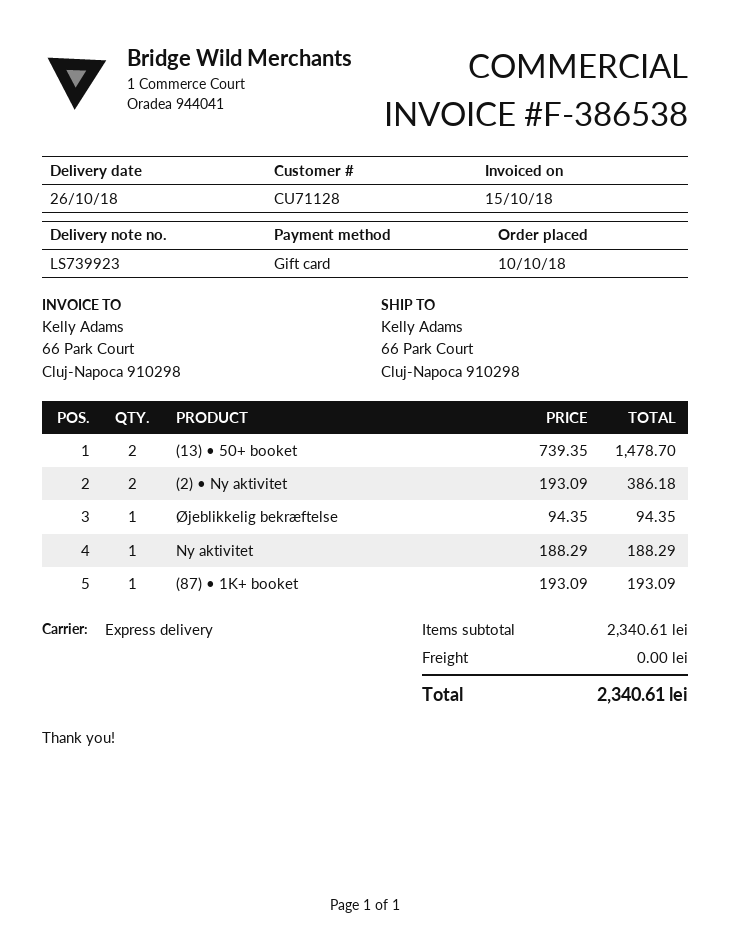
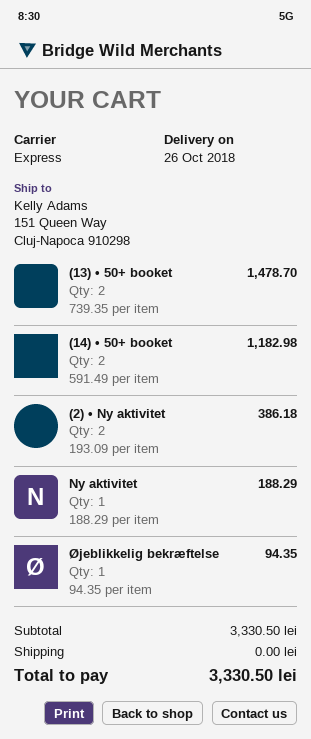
ship to: 66 Park Court, Cluj-Napoca 910298 -> 151 Queen Way, Cluj-Napoca 910298
(87) • 1K+ booket: 1 x 193.09 = 193.09 -> none
(14) • 50+ booket: none -> 2 x 591.49 = 1182.98
subtotal: 2340.61 -> 3330.50
total: 2340.61 -> 3330.50

